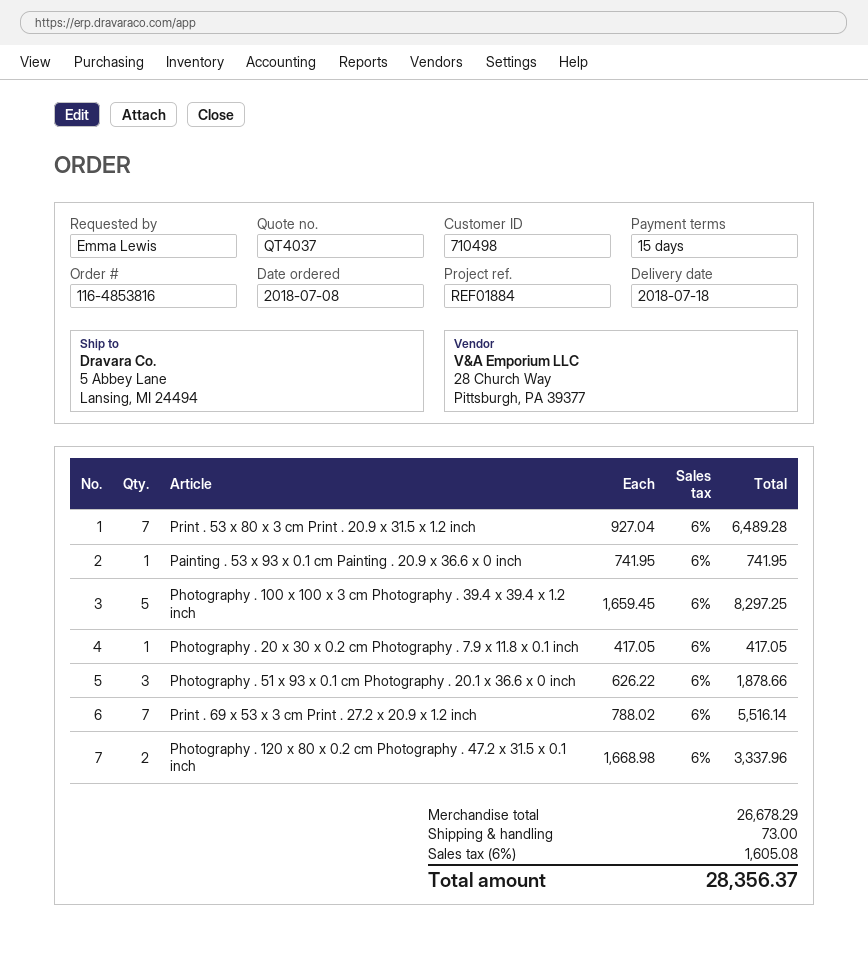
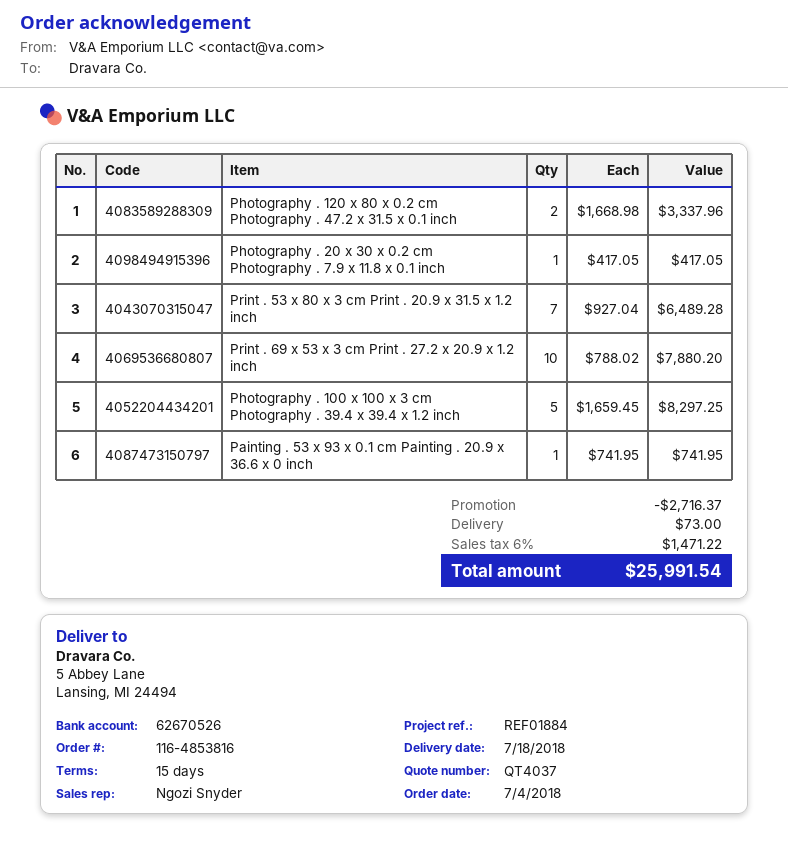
order date: 2018-07-08 -> 2018-07-04
Photography . 51 x 93 x 0.1 cm Photography . 20.1 x 36.6 x 0 inch: 3 x 626.22 = 1878.66 -> none
Print . 69 x 53 x 3 cm Print . 27.2 x 20.9 x 1.2 inch: 7 x 788.02 = 5516.14 -> 10 x 788.02 = 7880.20
discount: none -> 2716.37
tax: 6% = 1605.08 -> 6% = 1471.22
total: 28356.37 -> 25991.54

